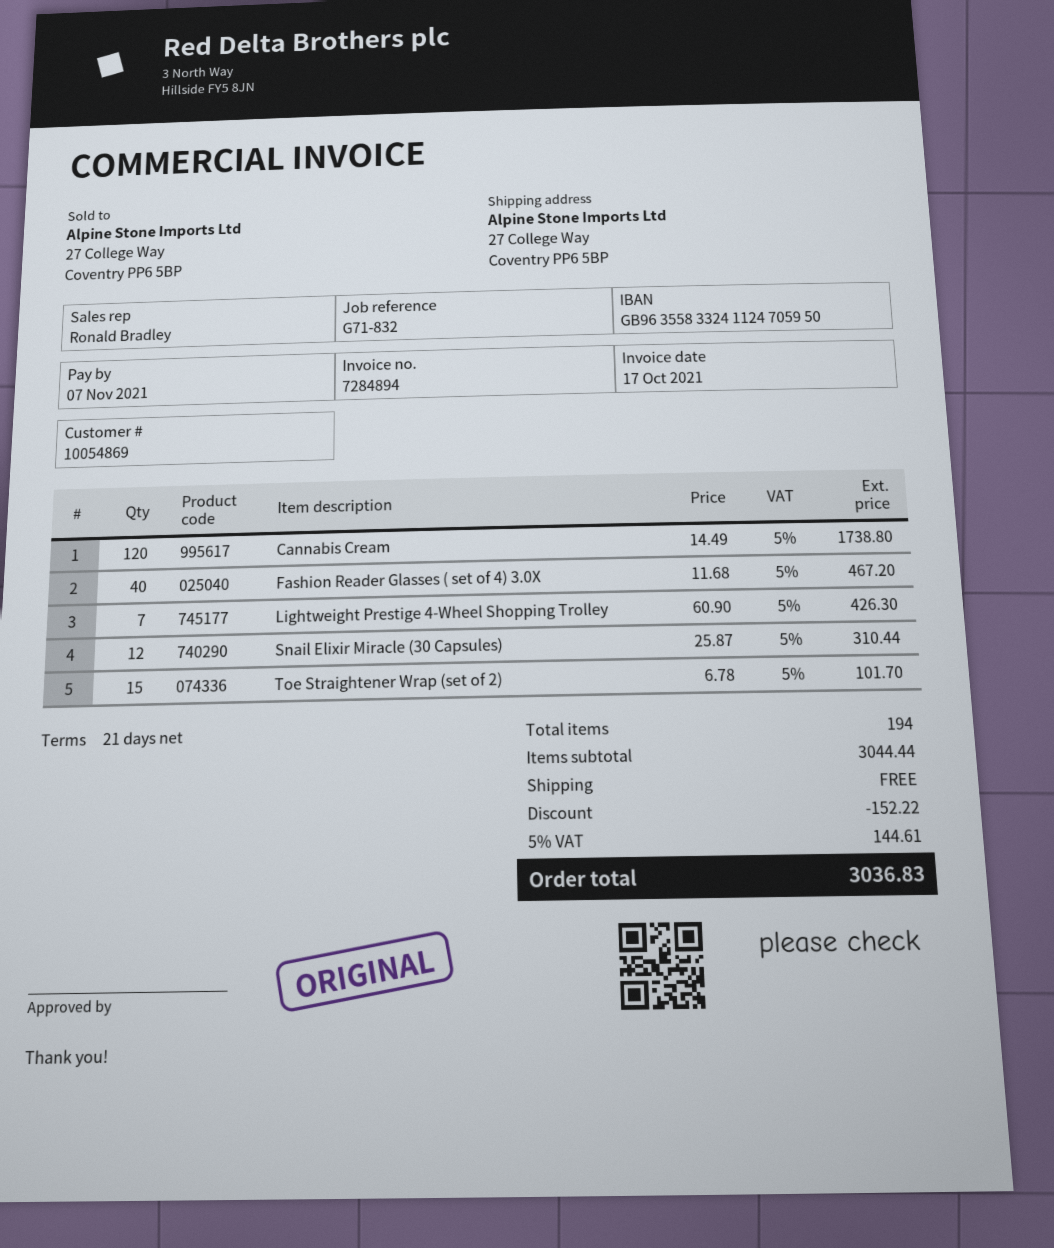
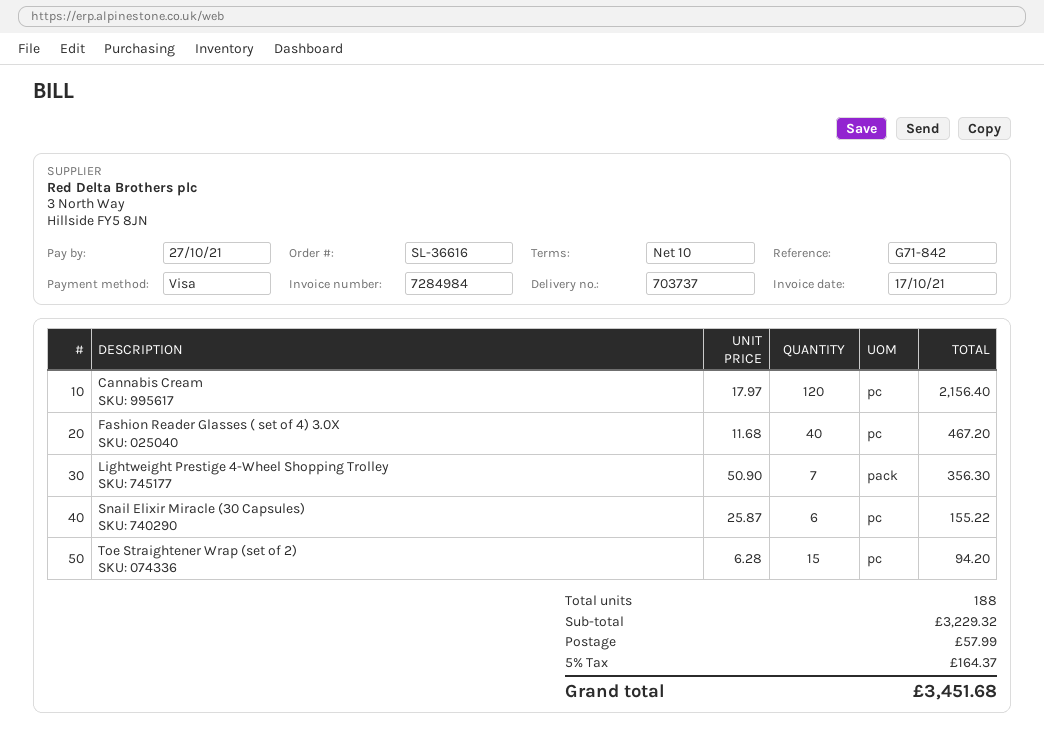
invoice number: 7284894 -> 7284984
payment terms: 21 days -> 10 days
due date: 2021-11-07 -> 2021-10-27
reference: G71-832 -> G71-842
Cannabis Cream: 120 x 14.49 = 1738.80 -> 120 x 17.97 = 2156.40
Lightweight Prestige 4-Wheel Shopping Trolley: 7 x 60.90 = 426.30 -> 7 x 50.90 = 356.30
Snail Elixir Miracle (30 Capsules): 12 x 25.87 = 310.44 -> 6 x 25.87 = 155.22
Toe Straightener Wrap (set of 2): 15 x 6.78 = 101.70 -> 15 x 6.28 = 94.20
total quantity: 194 -> 188
subtotal: 3044.44 -> 3229.32
discount: 152.22 -> none
shipping: 0.00 -> 57.99
tax: 5% = 144.61 -> 5% = 164.37
total: 3036.83 -> 3451.68

